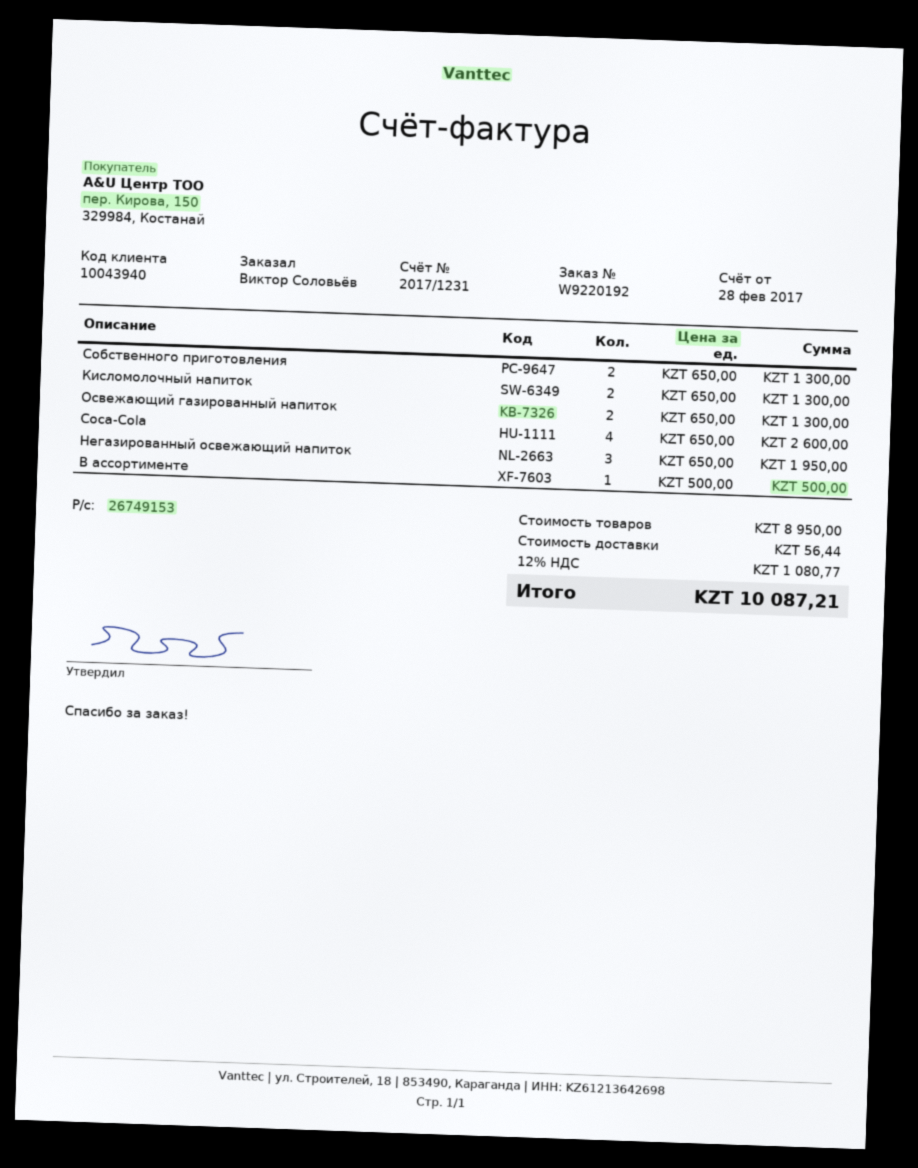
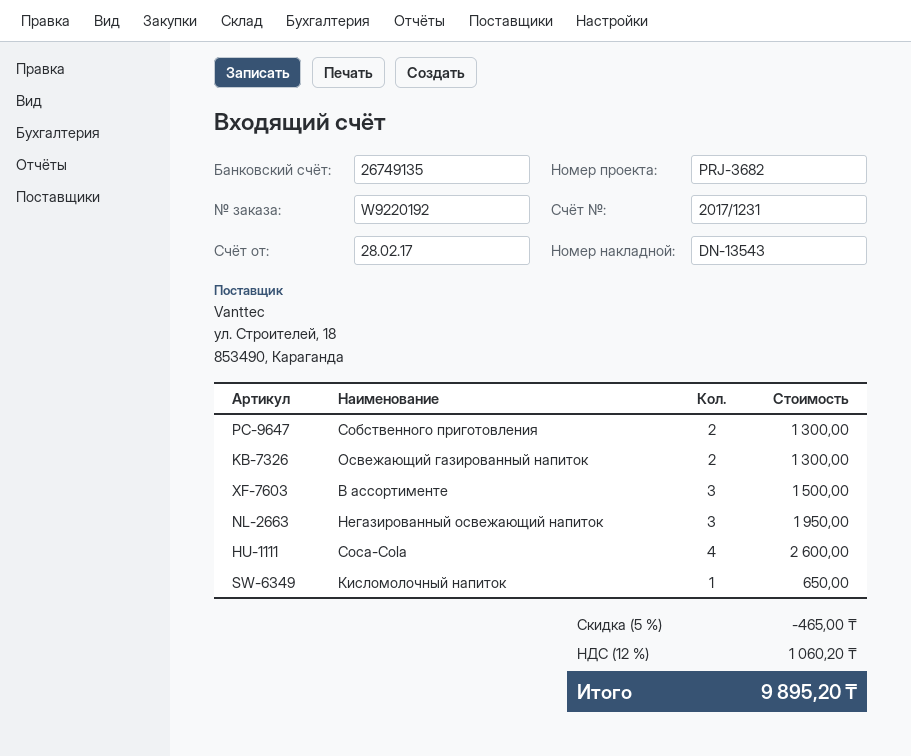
bank account: 26749153 -> 26749135
Кисломолочный напиток: 2 for 1300.00 -> 1 for 650.00
В ассортименте: 1 for 500.00 -> 3 for 1500.00
discount: none -> 5% = 465.00
shipping: 56.44 -> none
tax: 12% = 1080.77 -> 12% = 1060.20
total: 10087.21 -> 9895.20

